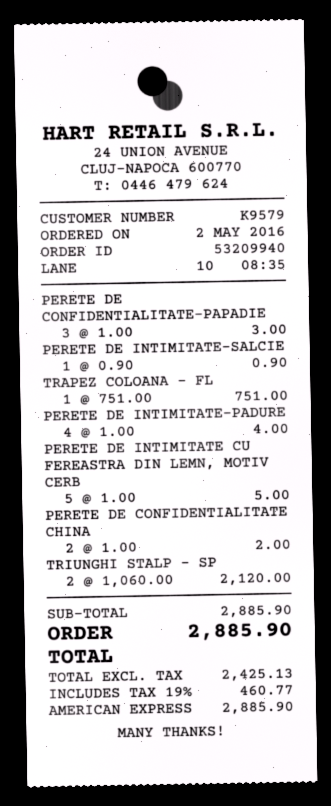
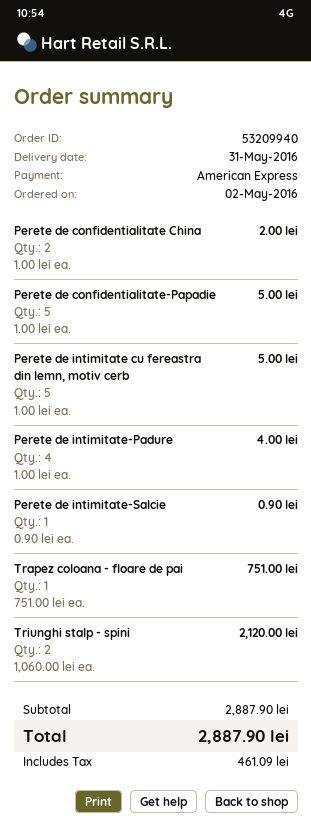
PERETE DE CONFIDENTIALITATE-PAPADIE: 3 x 1.00 = 3.00 -> 5 x 1.00 = 5.00
subtotal: 2885.90 -> 2887.90
tax: 460.77 -> 461.09
total: 2885.90 -> 2887.90

